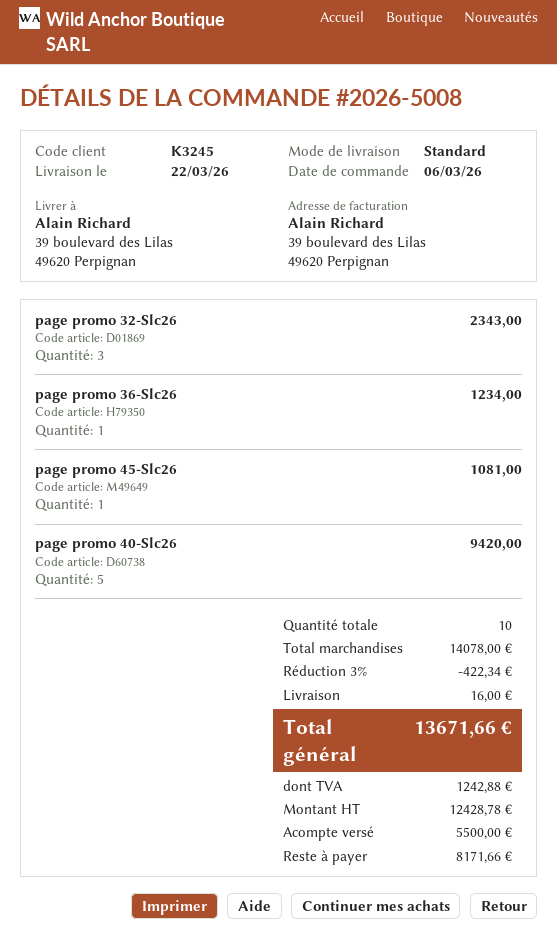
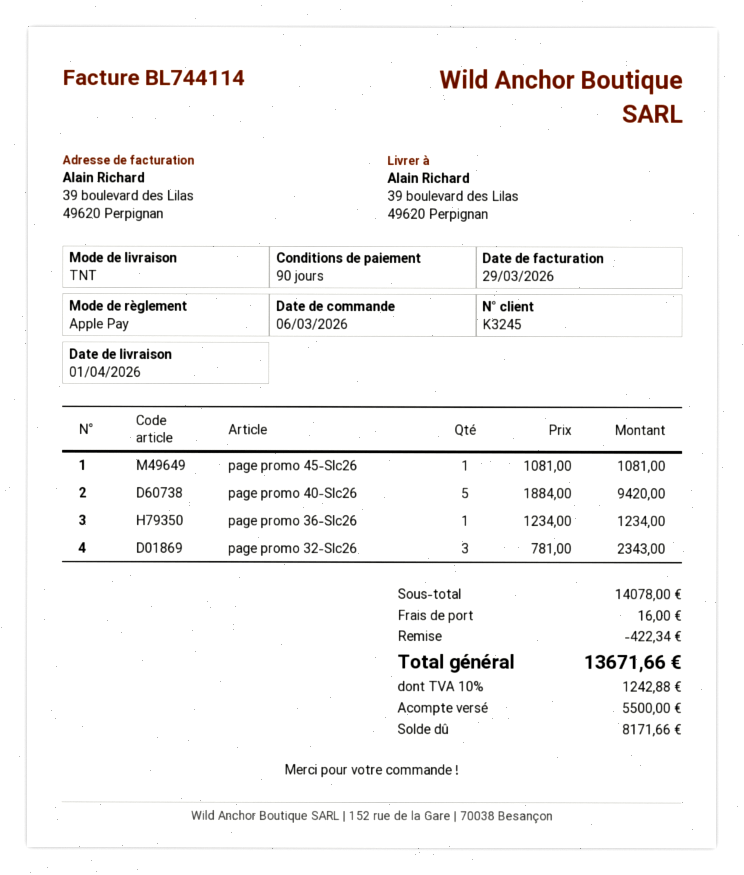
delivery date: 2026-03-22 -> 2026-04-01
shipping method: standard -> TNT

